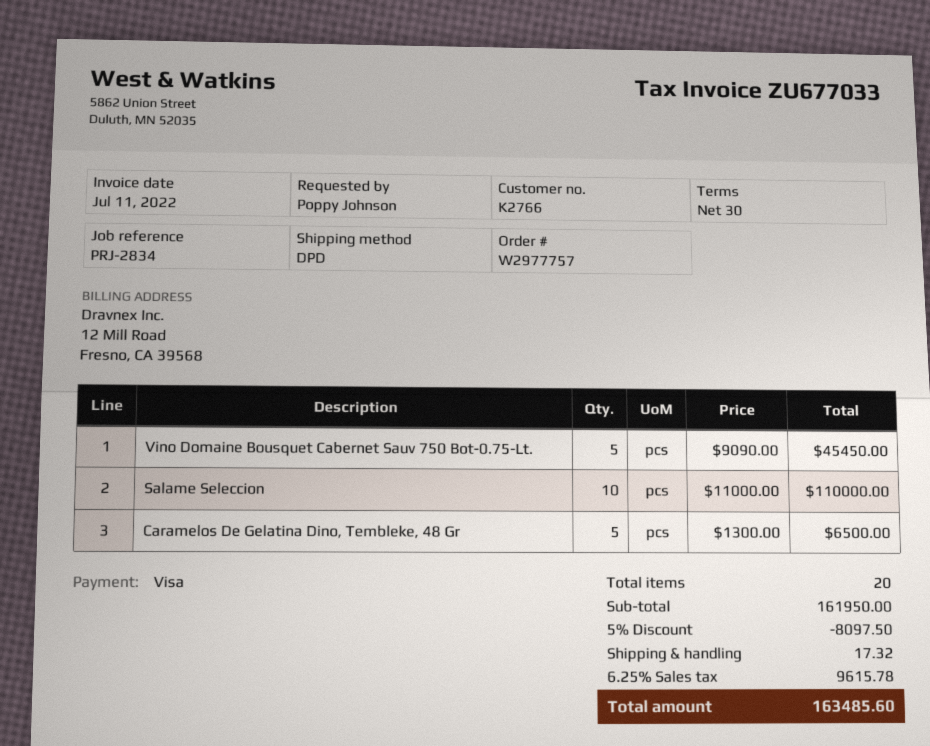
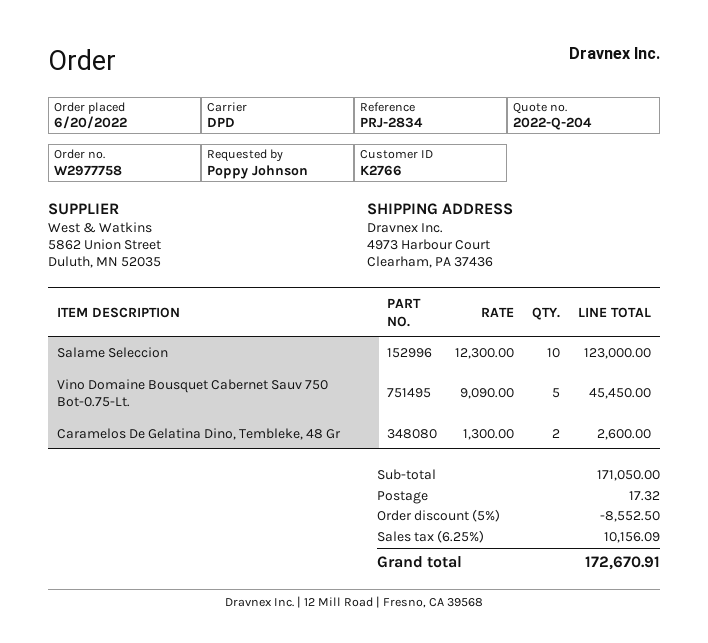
order number: W2977757 -> W2977758
Salame Seleccion: 10 x 11000.00 = 110000.00 -> 10 x 12300.00 = 123000.00
Caramelos De Gelatina Dino, Tembleke, 48 Gr: 5 x 1300.00 = 6500.00 -> 2 x 1300.00 = 2600.00
subtotal: 161950.00 -> 171050.00
discount: 5% = 8097.50 -> 5% = 8552.50
tax: 6.25% = 9615.78 -> 6.25% = 10156.09
total: 163485.60 -> 172670.91

